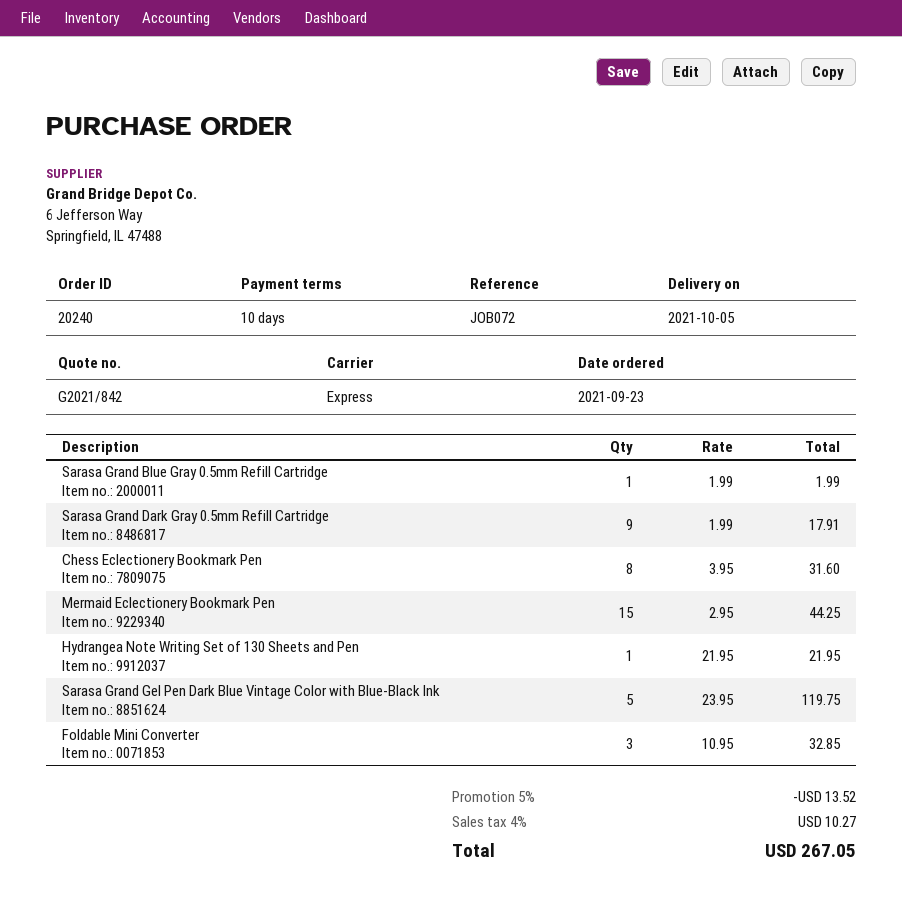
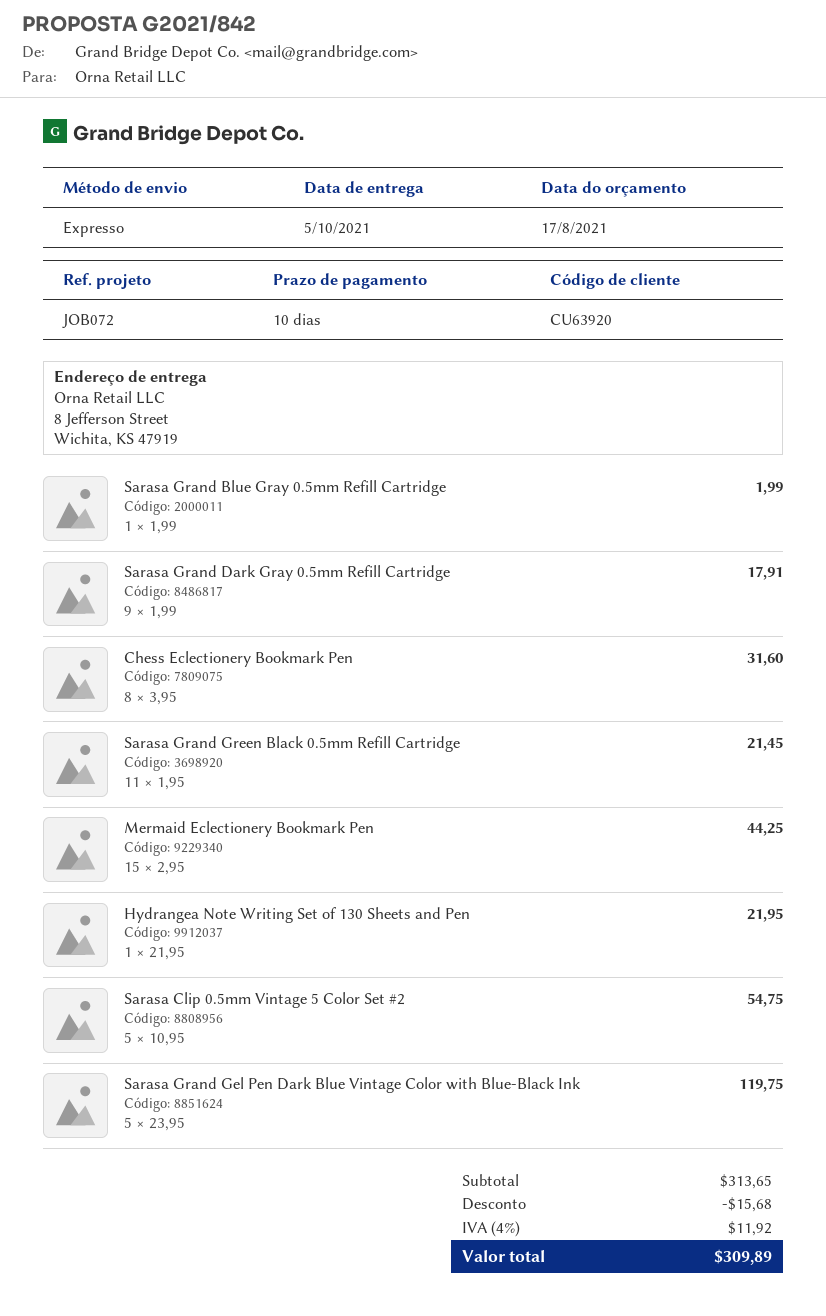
Foldable Mini Converter: 3 x 10.95 = 32.85 -> none
Sarasa Grand Green Black 0.5mm Refill Cartridge: none -> 11 x 1.95 = 21.45
Sarasa Clip 0.5mm Vintage 5 Color Set #2: none -> 5 x 10.95 = 54.75
discount: 13.52 -> 15.68
tax: 4% = 10.27 -> 4% = 11.92
total: 267.05 -> 309.89

